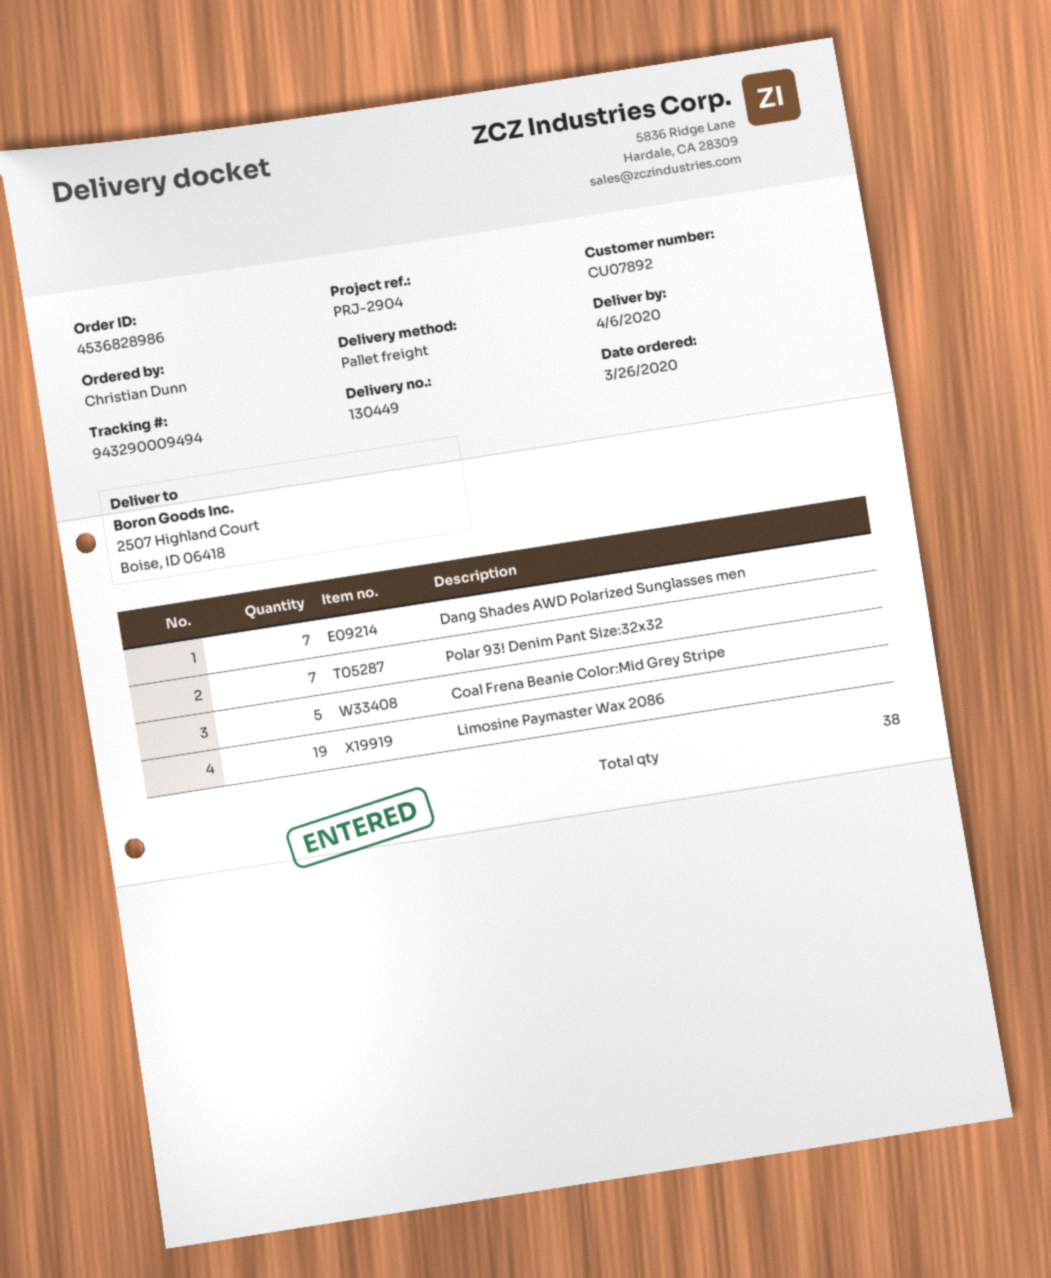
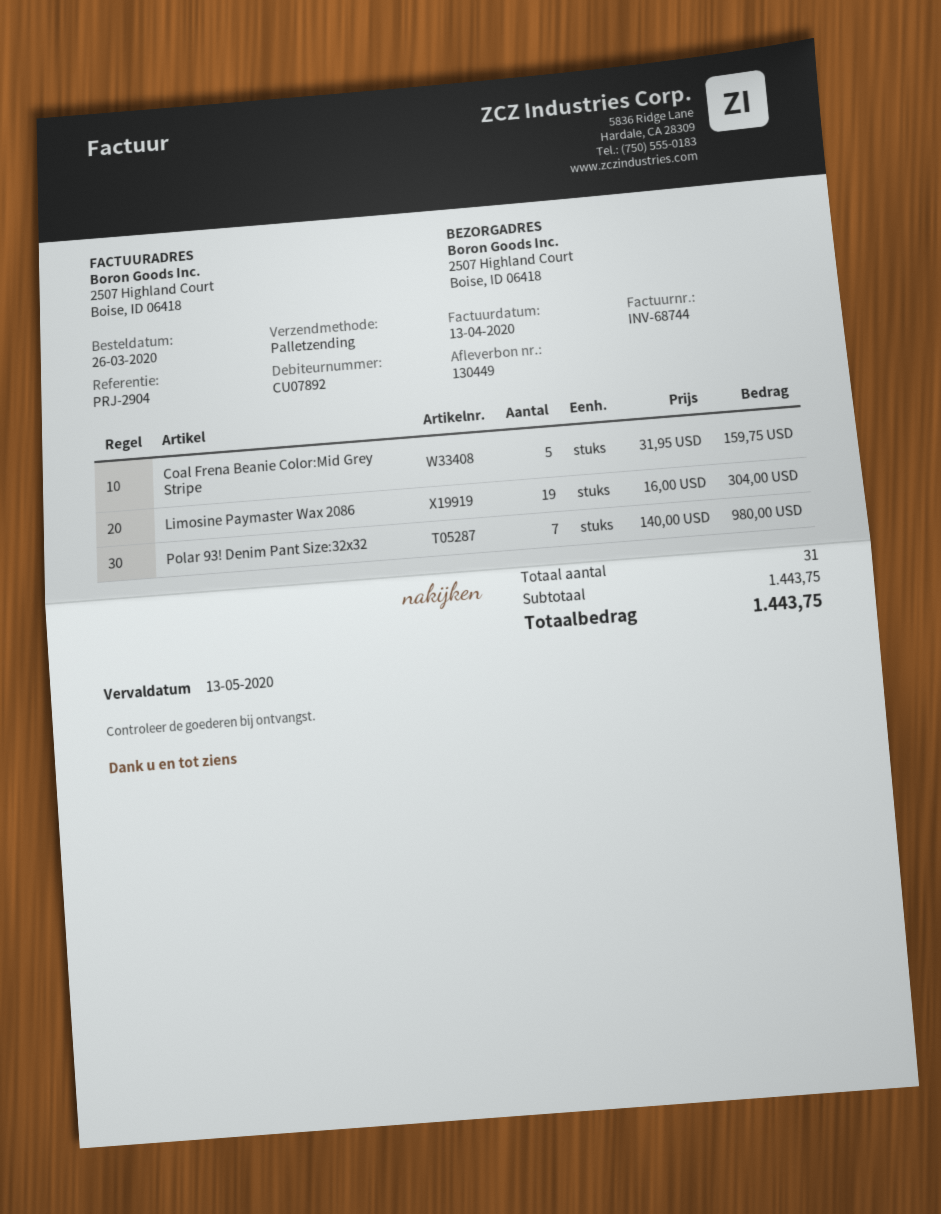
Dang Shades AWD Polarized Sunglasses men: 7 -> none
total quantity: 38 -> 31

